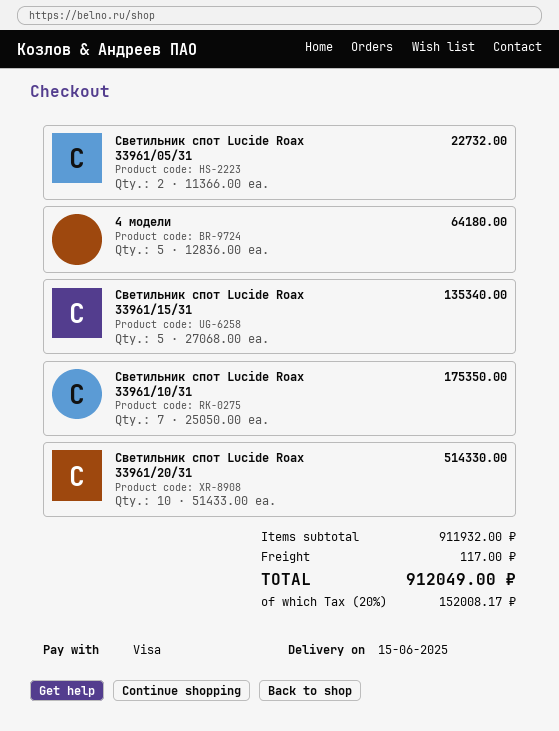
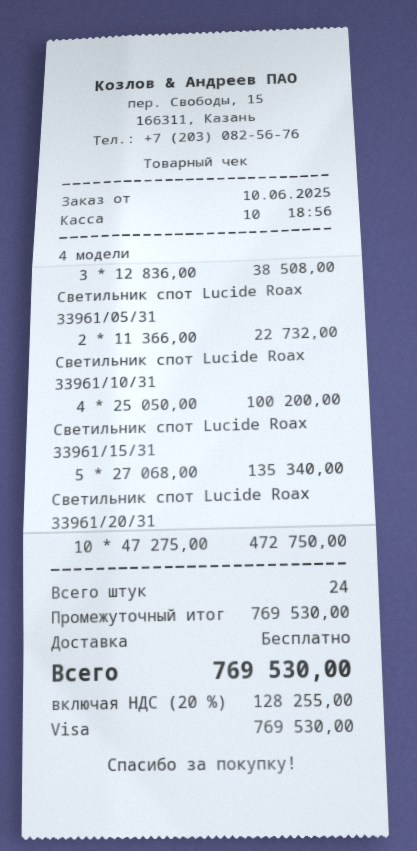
4 модели: 5 x 12836.00 = 64180.00 -> 3 x 12836.00 = 38508.00
Светильник спот Lucide Roax 33961/10/31: 7 x 25050.00 = 175350.00 -> 4 x 25050.00 = 100200.00
Светильник спот Lucide Roax 33961/20/31: 10 x 51433.00 = 514330.00 -> 10 x 47275.00 = 472750.00
subtotal: 911932.00 -> 769530.00
shipping: 117.00 -> 0.00
tax: 20% = 152008.17 -> 20% = 128255.00
total: 912049.00 -> 769530.00

